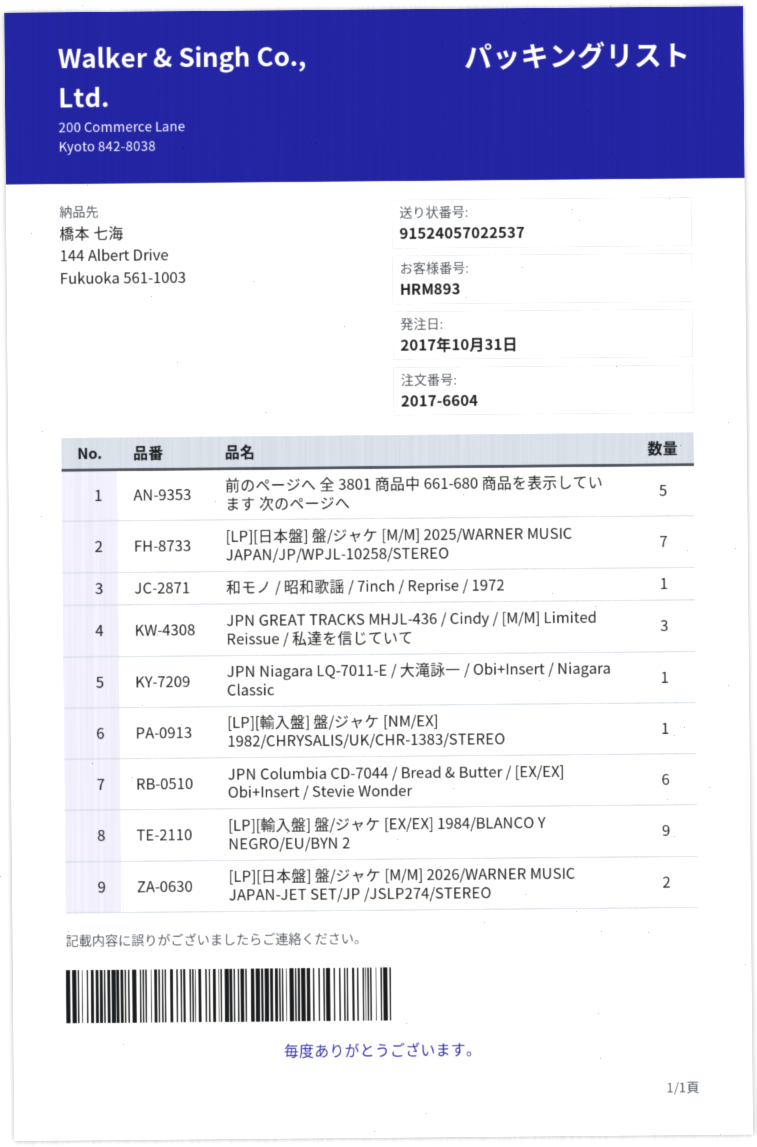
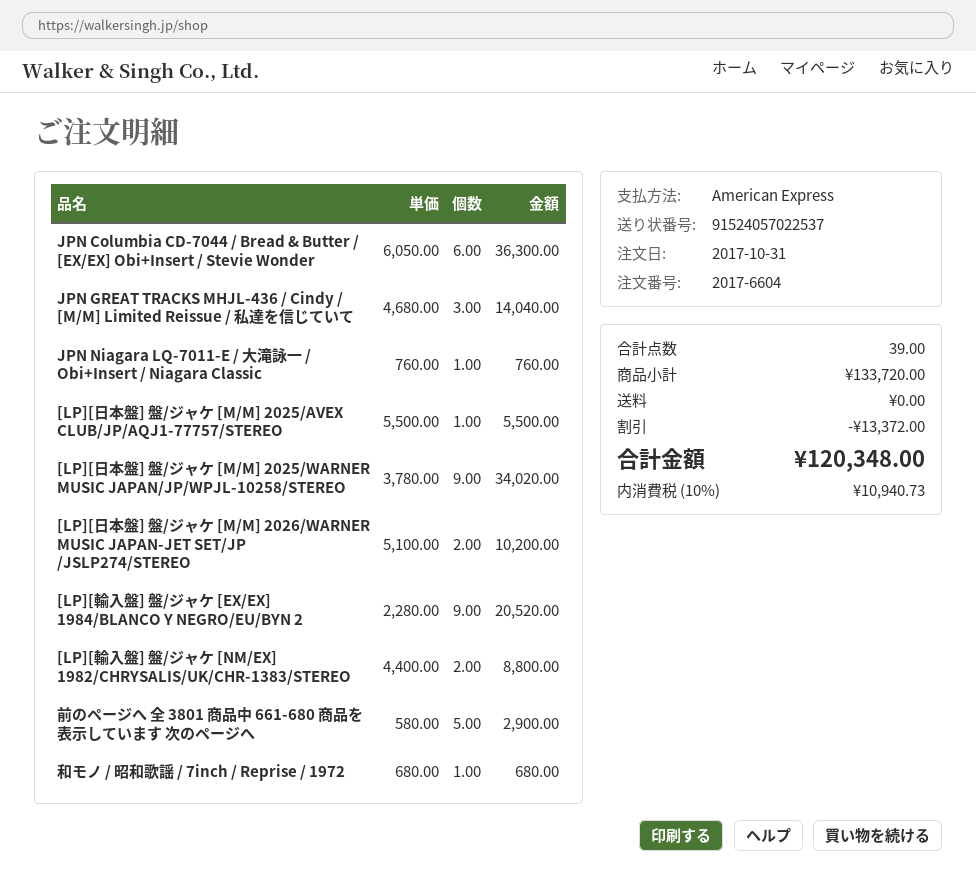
[LP][日本盤] 盤/ジャケ [M/M] 2025/WARNER MUSIC JAPAN/JP/WPJL-10258/STEREO: 7 -> 9
[LP][輸入盤] 盤/ジャケ [NM/EX] 1982/CHRYSALIS/UK/CHR-1383/STEREO: 1 -> 2
[LP][日本盤] 盤/ジャケ [M/M] 2025/AVEX CLUB/JP/AQJ1-77757/STEREO: none -> 1

